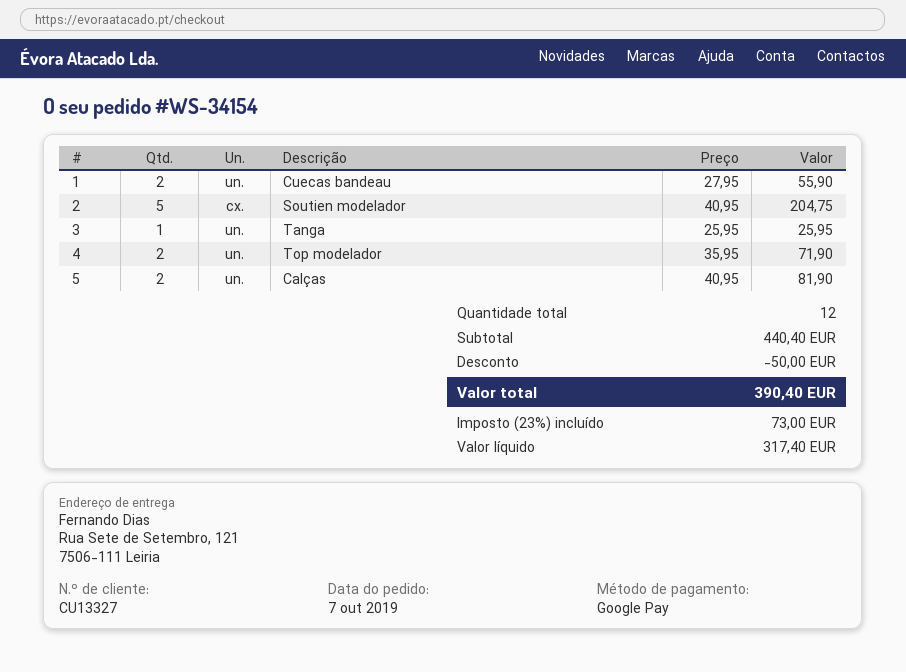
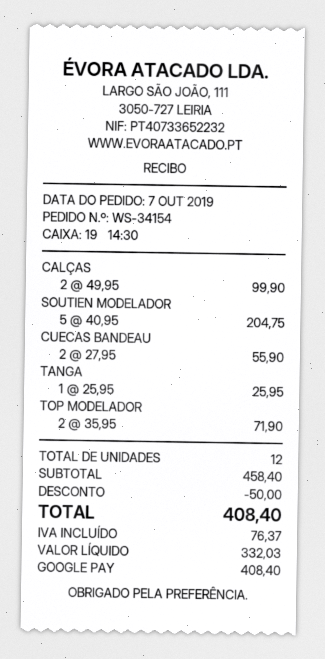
Calças: 2 x 40.95 = 81.90 -> 2 x 49.95 = 99.90
subtotal: 440.40 -> 458.40
net: 317.40 -> 332.03
tax: 73.00 -> 76.37
total: 390.40 -> 408.40

